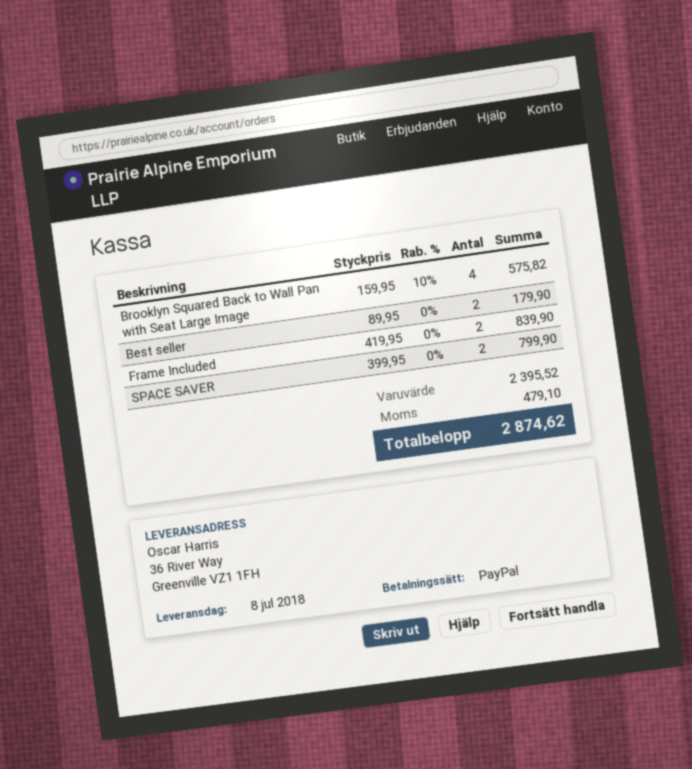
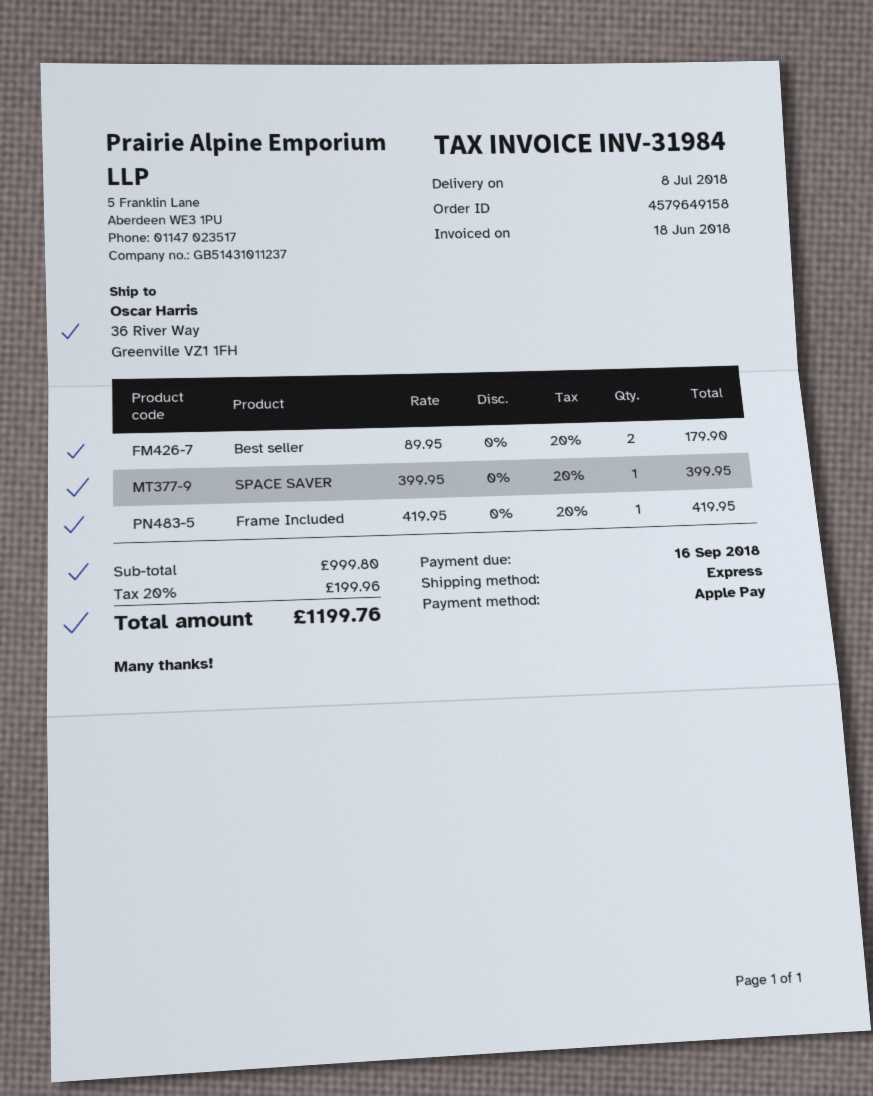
payment method: PayPal -> Apple Pay
Brooklyn Squared Back to Wall Pan with Seat Large Image: 4 x 159.95 - 10% = 575.82 -> none
Frame Included: 2 x 419.95 = 839.90 -> 1 x 419.95 = 419.95
SPACE SAVER: 2 x 399.95 = 799.90 -> 1 x 399.95 = 399.95
subtotal: 2395.52 -> 999.80
tax: 479.10 -> 199.96
total: 2874.62 -> 1199.76

